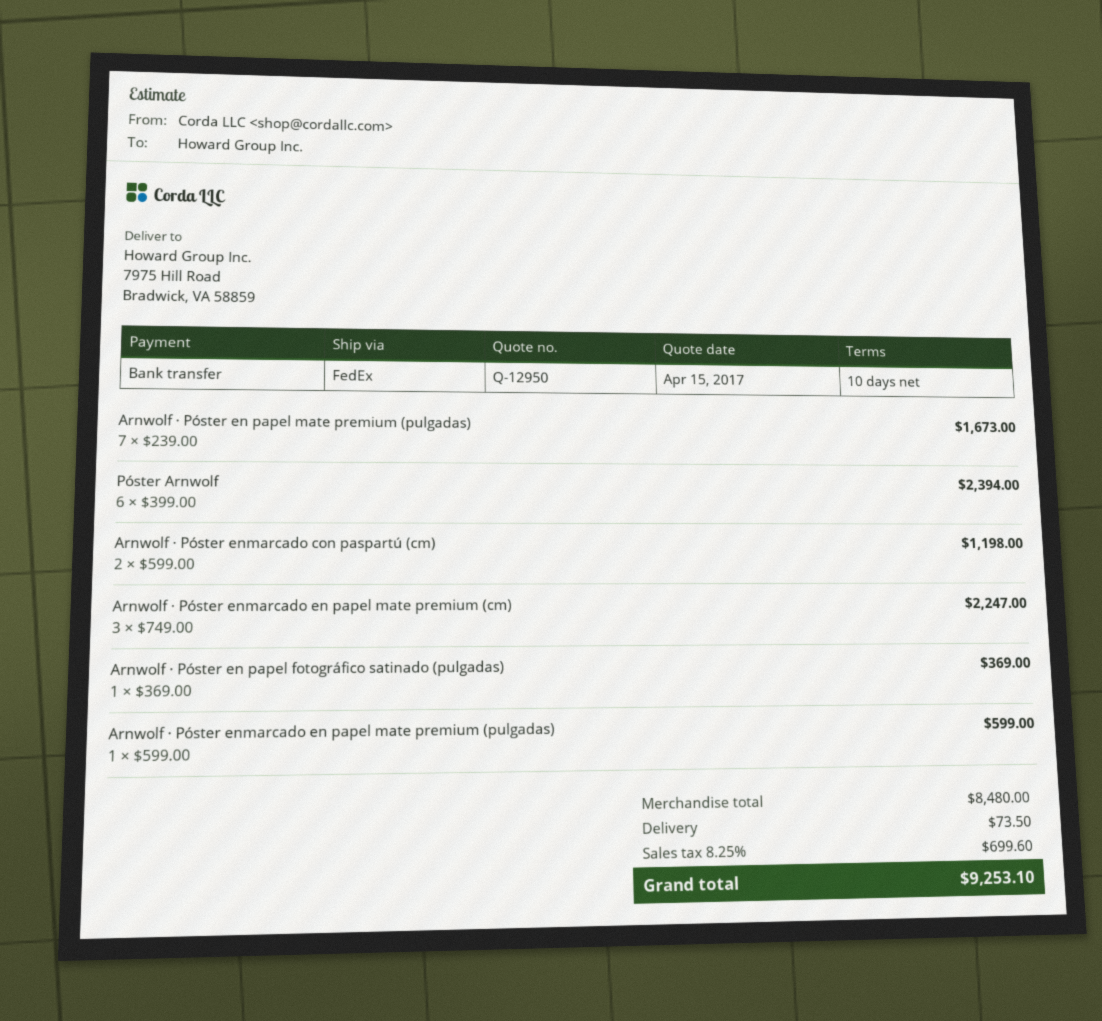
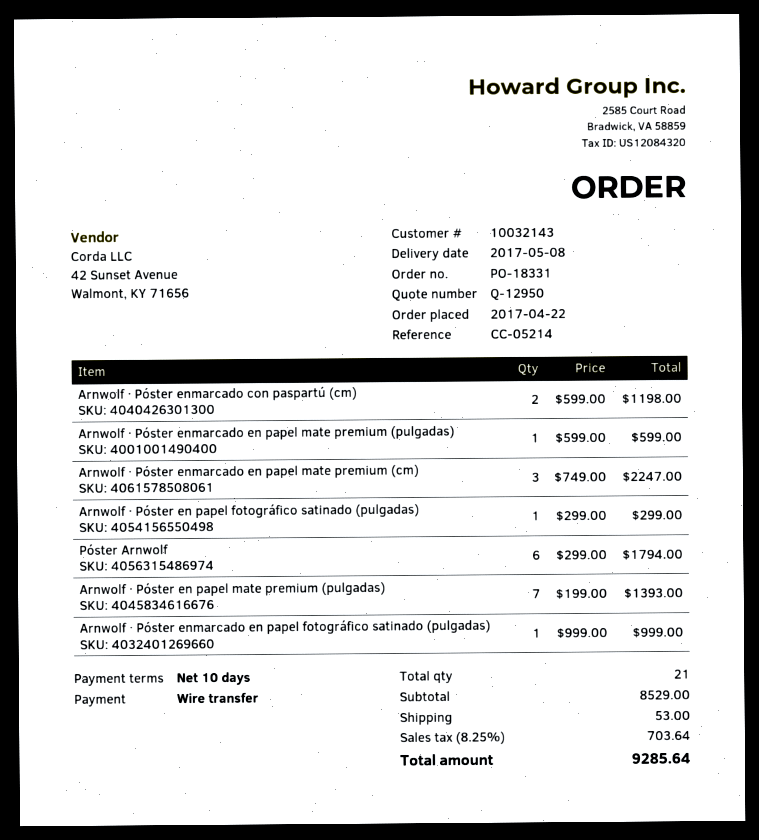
Arnwolf · Póster en papel mate premium (pulgadas): 7 x 239.00 = 1673.00 -> 7 x 199.00 = 1393.00
Póster Arnwolf: 6 x 399.00 = 2394.00 -> 6 x 299.00 = 1794.00
Arnwolf · Póster en papel fotográfico satinado (pulgadas): 1 x 369.00 = 369.00 -> 1 x 299.00 = 299.00
Arnwolf · Póster enmarcado en papel fotográfico satinado (pulgadas): none -> 1 x 999.00 = 999.00
subtotal: 8480.00 -> 8529.00
shipping: 73.50 -> 53.00
tax: 8.25% = 699.60 -> 8.25% = 703.64
total: 9253.10 -> 9285.64

